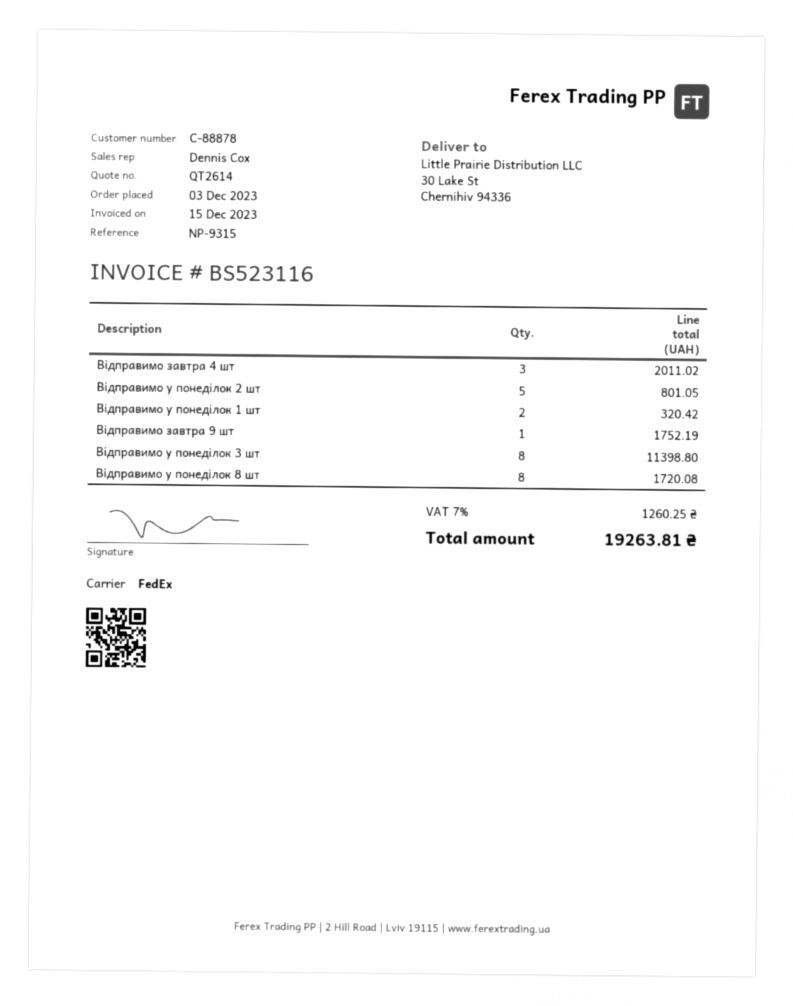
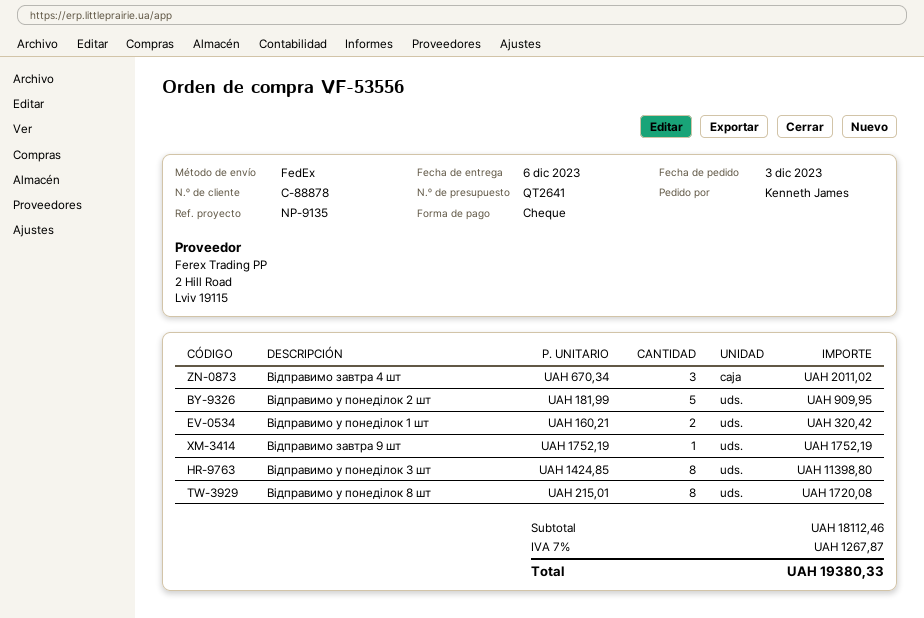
quote number: QT2614 -> QT2641
reference: NP-9315 -> NP-9135
Відправимо у понеділок 2 шт: 5 for 801.05 -> 5 for 909.95
tax: 7% = 1260.25 -> 7% = 1267.87
total: 19263.81 -> 19380.33

